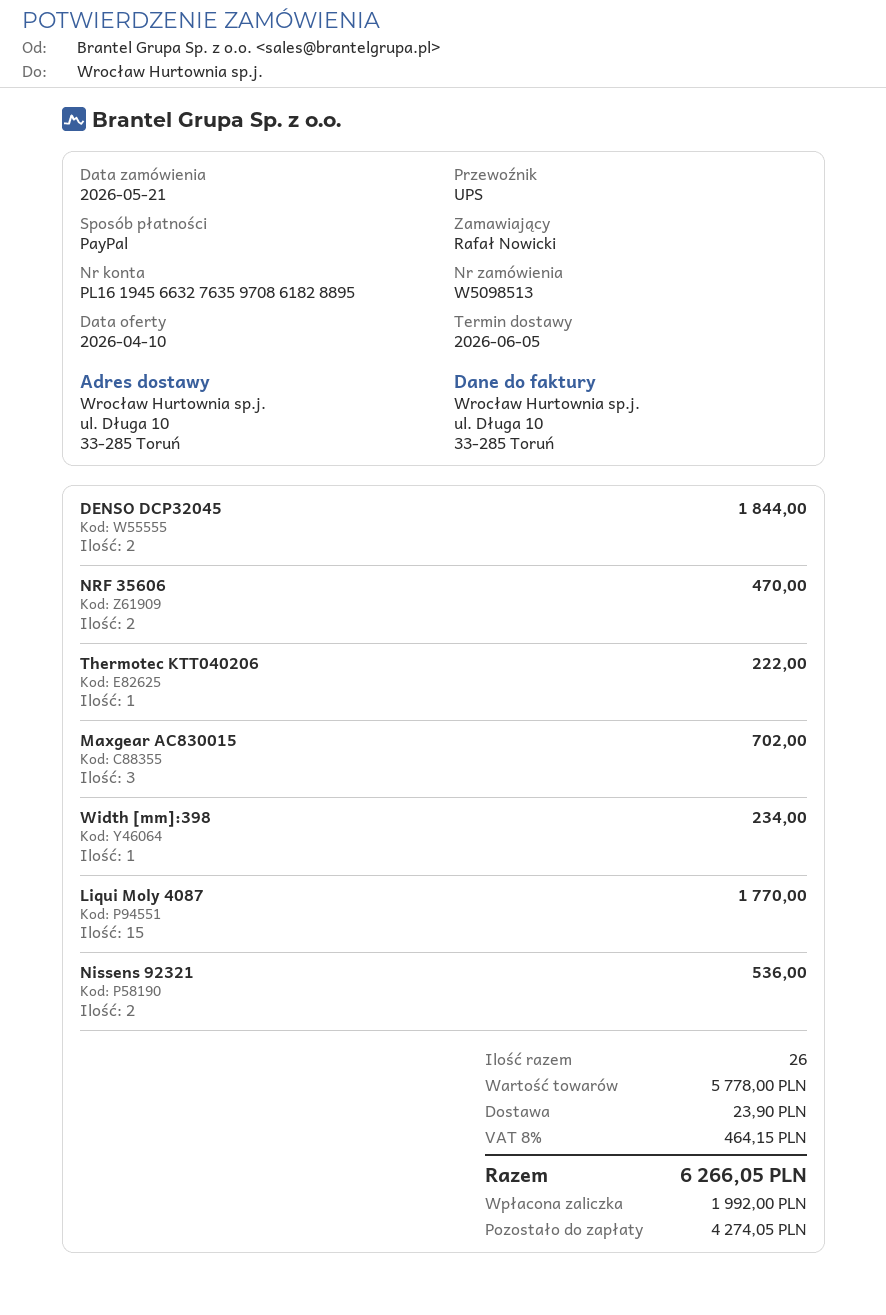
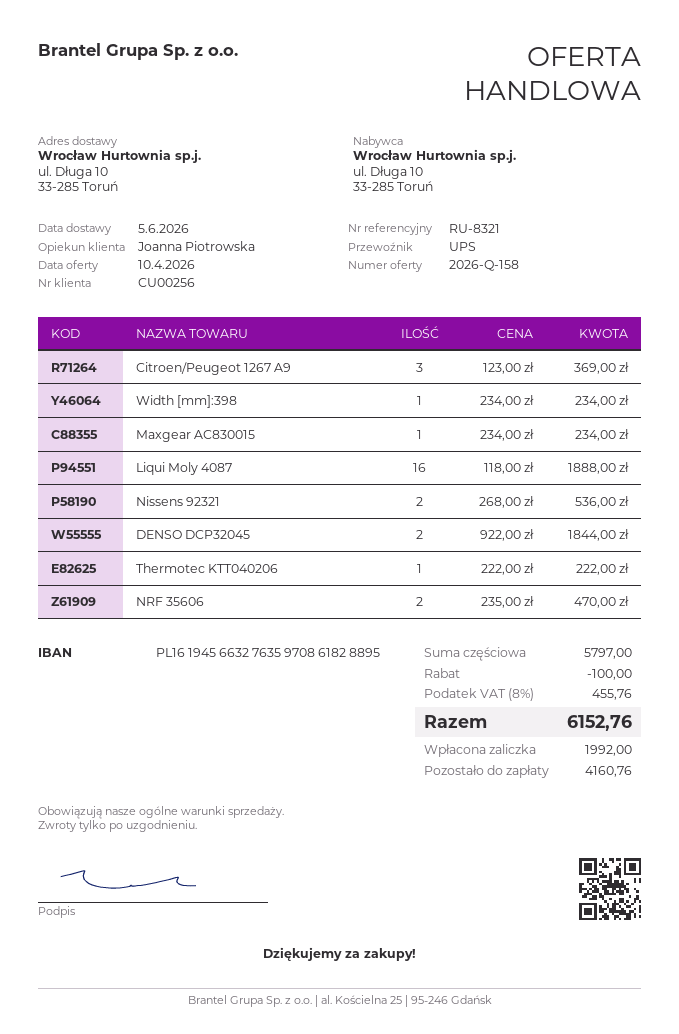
Maxgear AC830015: 3 for 702.00 -> 1 for 234.00
Liqui Moly 4087: 15 for 1770.00 -> 16 for 1888.00
Citroen/Peugeot 1267 A9: none -> 3 for 369.00
subtotal: 5778.00 -> 5797.00
discount: none -> 100.00
shipping: 23.90 -> none
tax: 8% = 464.15 -> 8% = 455.76
total: 6266.05 -> 6152.76
balance: 4274.05 -> 4160.76

